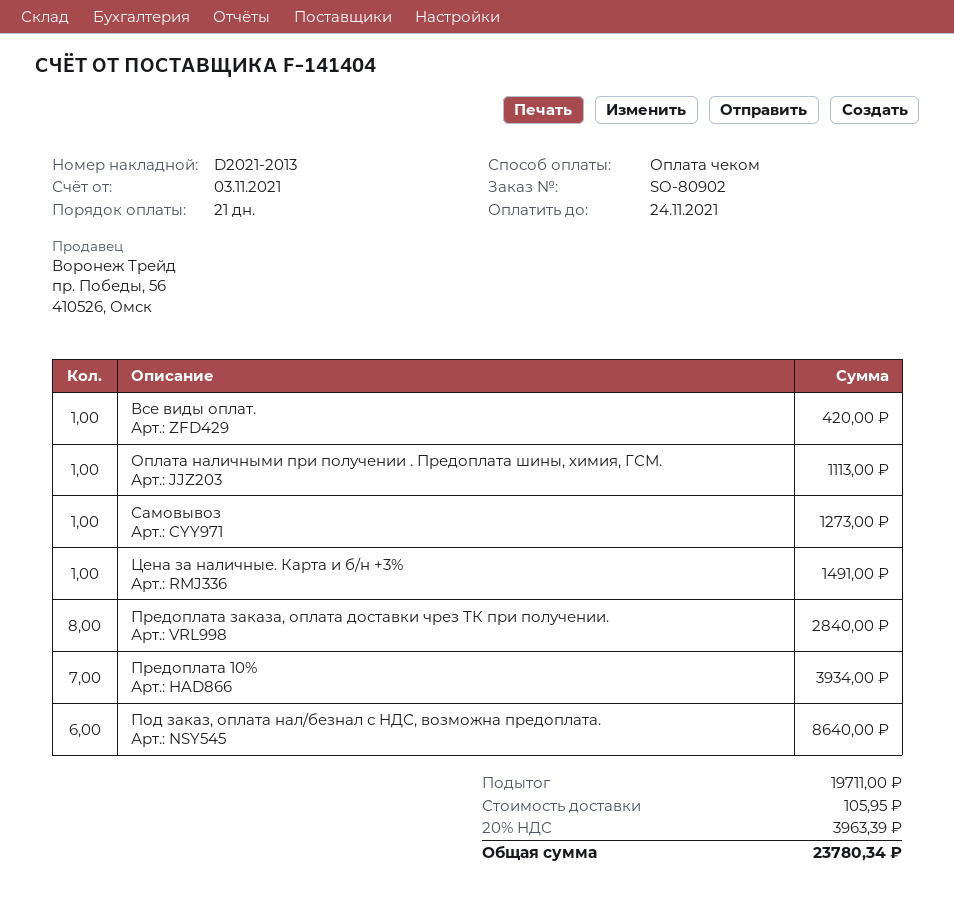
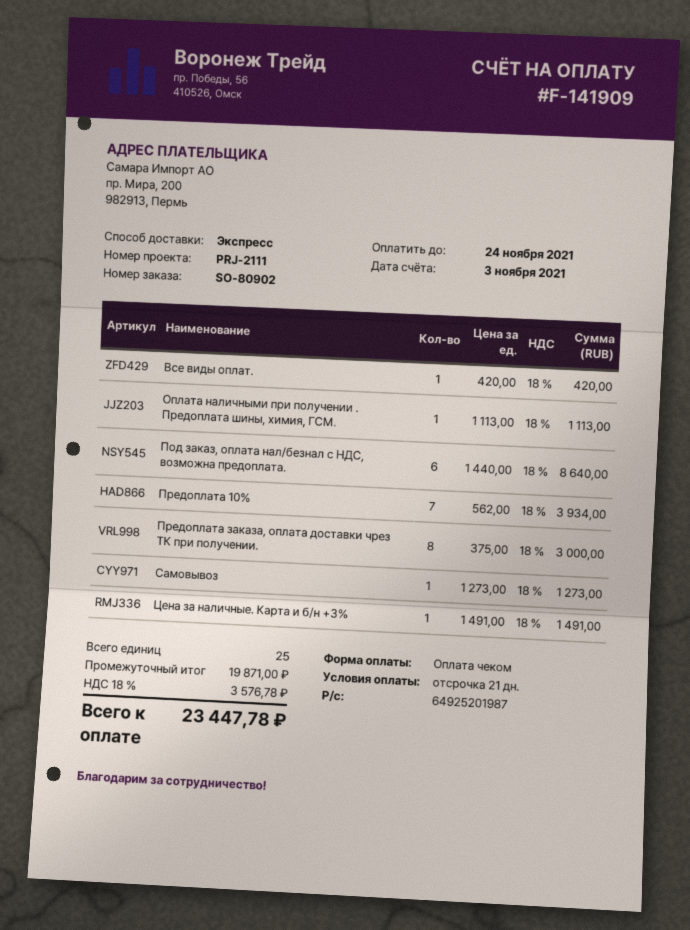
invoice number: F-141404 -> F-141909
Предоплата заказа, оплата доставки чрез ТК при получении.: 8 for 2840.00 -> 8 for 3000.00
subtotal: 19711.00 -> 19871.00
shipping: 105.95 -> none
tax: 20% = 3963.39 -> 18% = 3576.78
total: 23780.34 -> 23447.78

